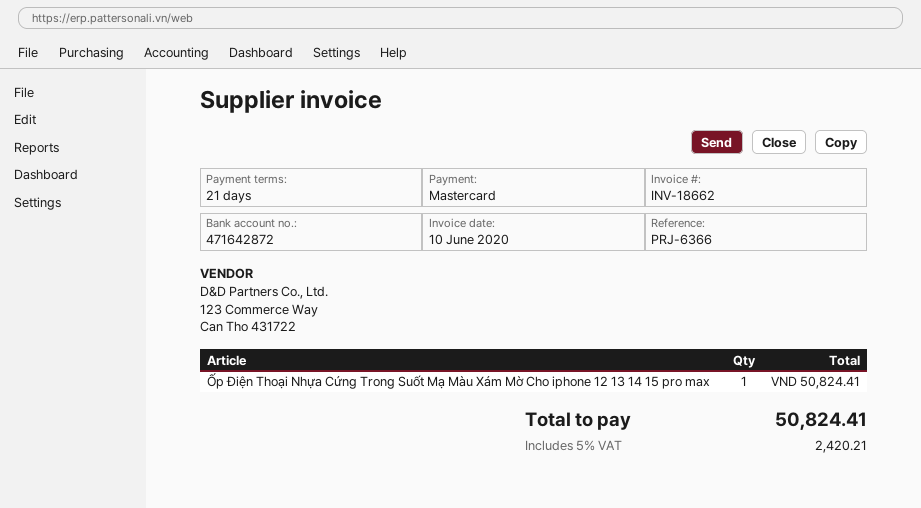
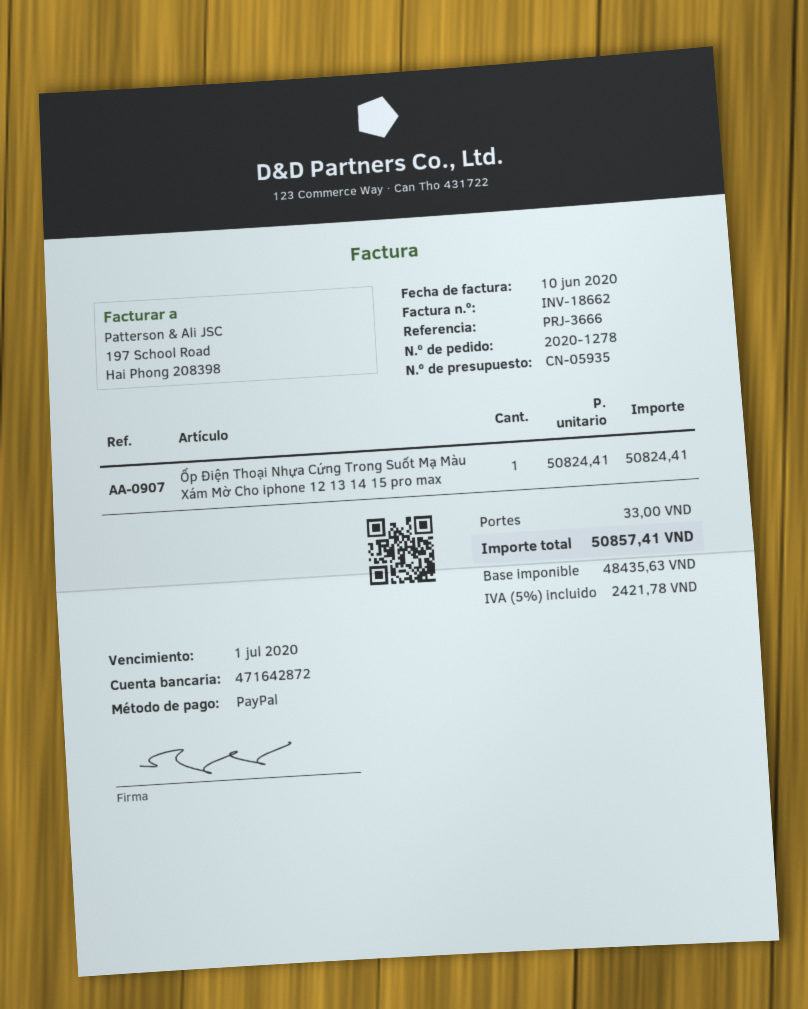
reference: PRJ-6366 -> PRJ-3666
payment method: Mastercard -> PayPal
shipping: none -> 33.00
tax: 5% = 2420.21 -> 5% = 2421.78
total: 50824.41 -> 50857.41

